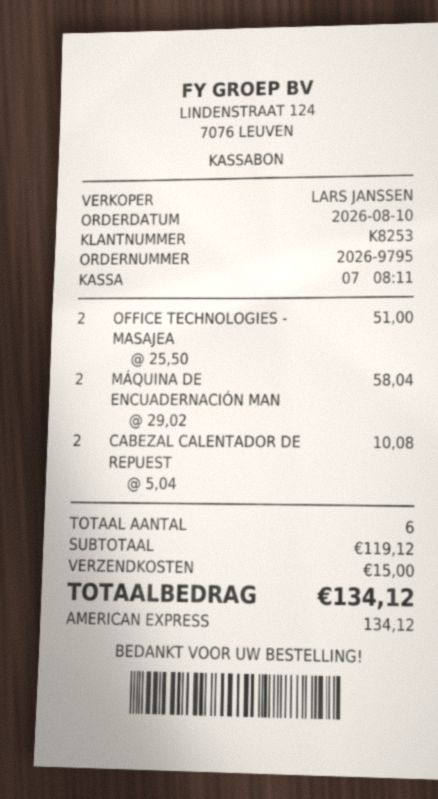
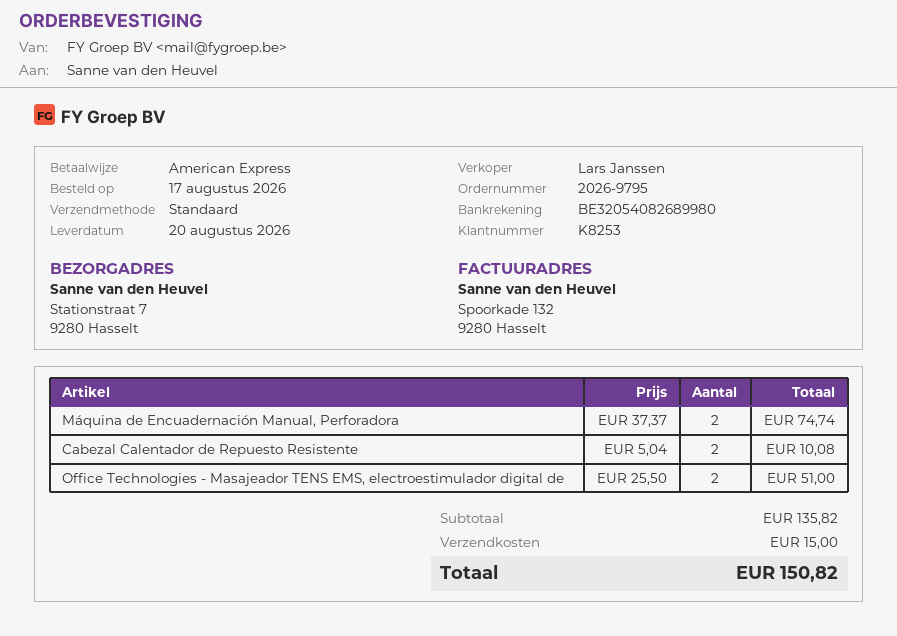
order date: 2026-08-10 -> 2026-08-17
MÁQUINA DE ENCUADERNACIÓN MAN: 2 x 29.02 = 58.04 -> 2 x 37.37 = 74.74
subtotal: 119.12 -> 135.82
total: 134.12 -> 150.82

